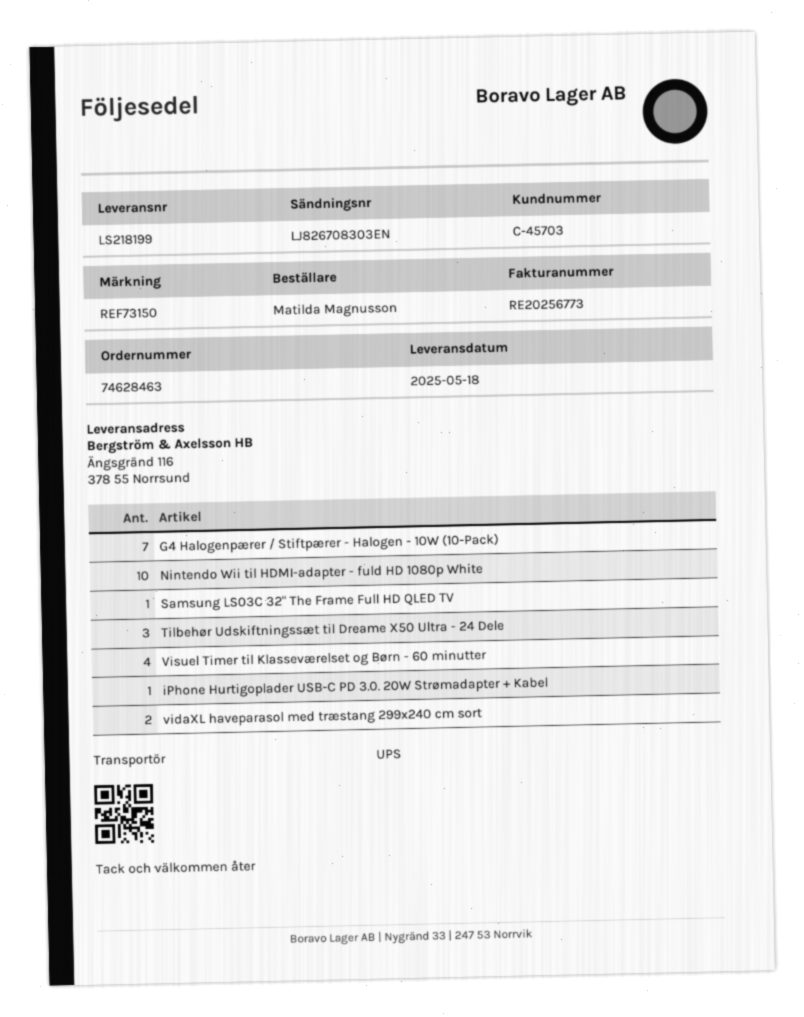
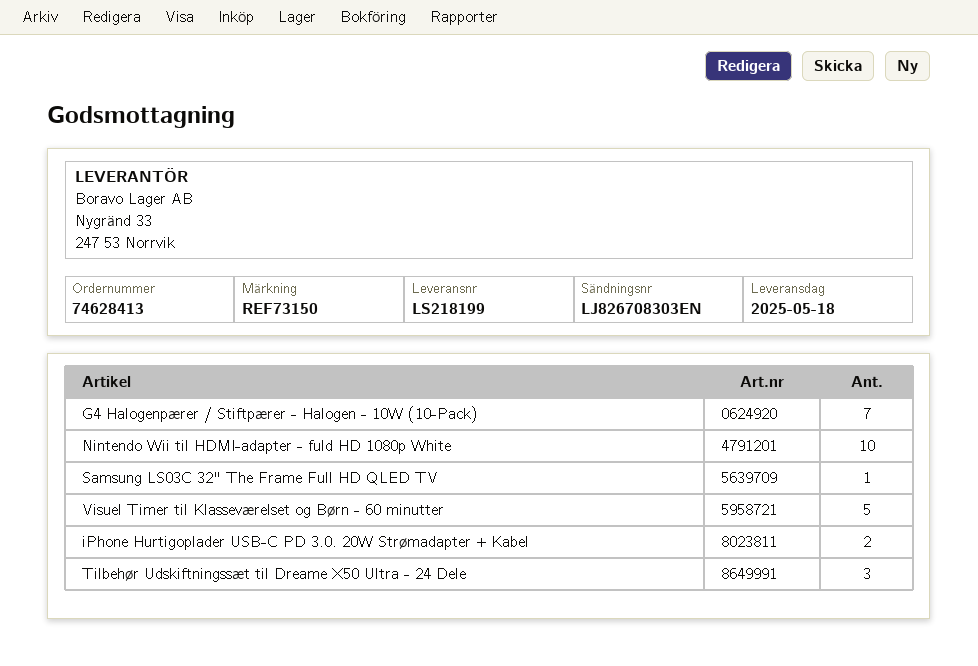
order number: 74628463 -> 74628413
Visuel Timer til Klasseværelset og Børn - 60 minutter: 4 -> 5
iPhone Hurtigoplader USB-C PD 3.0. 20W Strømadapter + Kabel: 1 -> 2
vidaXL haveparasol med træstang 299x240 cm sort: 2 -> none

